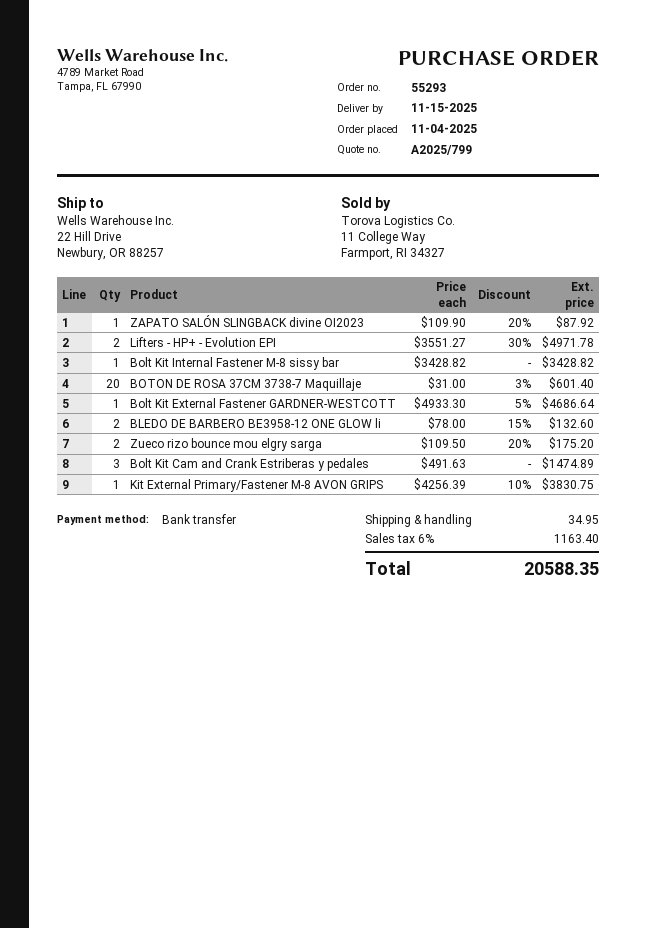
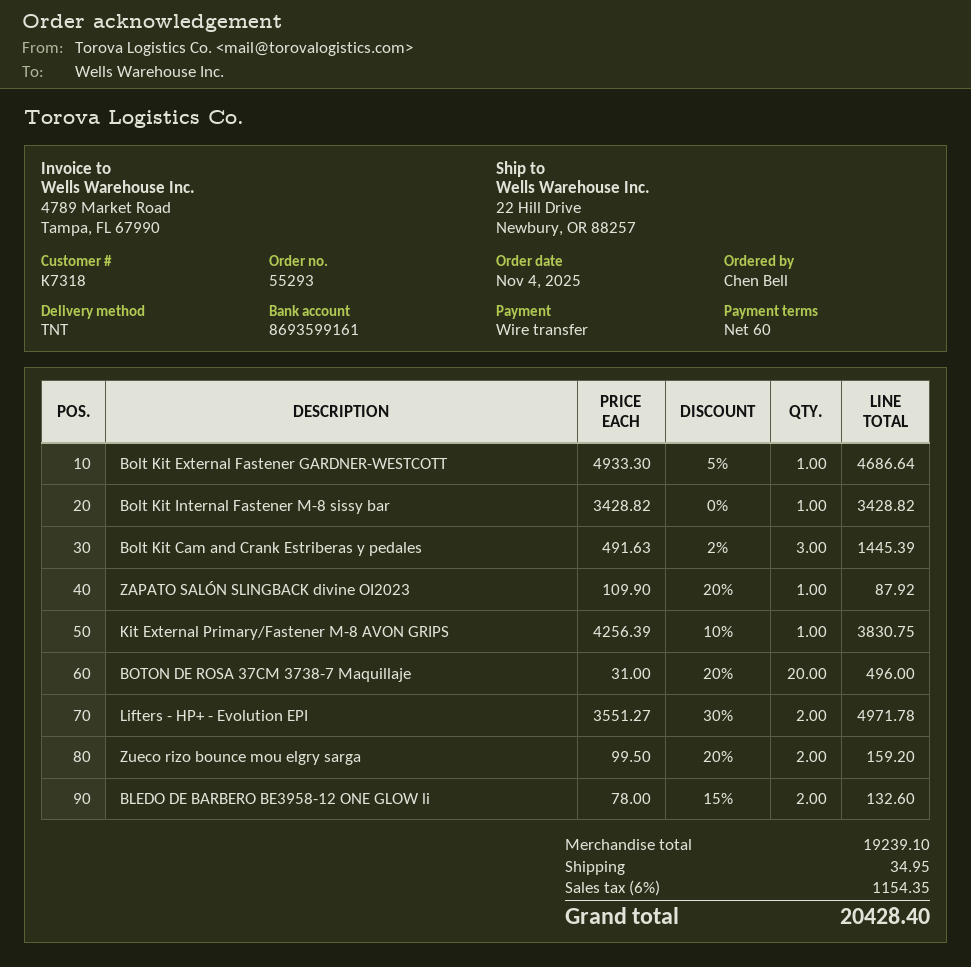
BOTON DE ROSA 37CM 3738-7 Maquillaje: 20 x 31.00 - 3% = 601.40 -> 20 x 31.00 - 20% = 496.00
Zueco rizo bounce mou elgry sarga: 2 x 109.50 - 20% = 175.20 -> 2 x 99.50 - 20% = 159.20
Bolt Kit Cam and Crank Estriberas y pedales: 3 x 491.63 = 1474.89 -> 3 x 491.63 - 2% = 1445.39
tax: 6% = 1163.40 -> 6% = 1154.35
total: 20588.35 -> 20428.40

